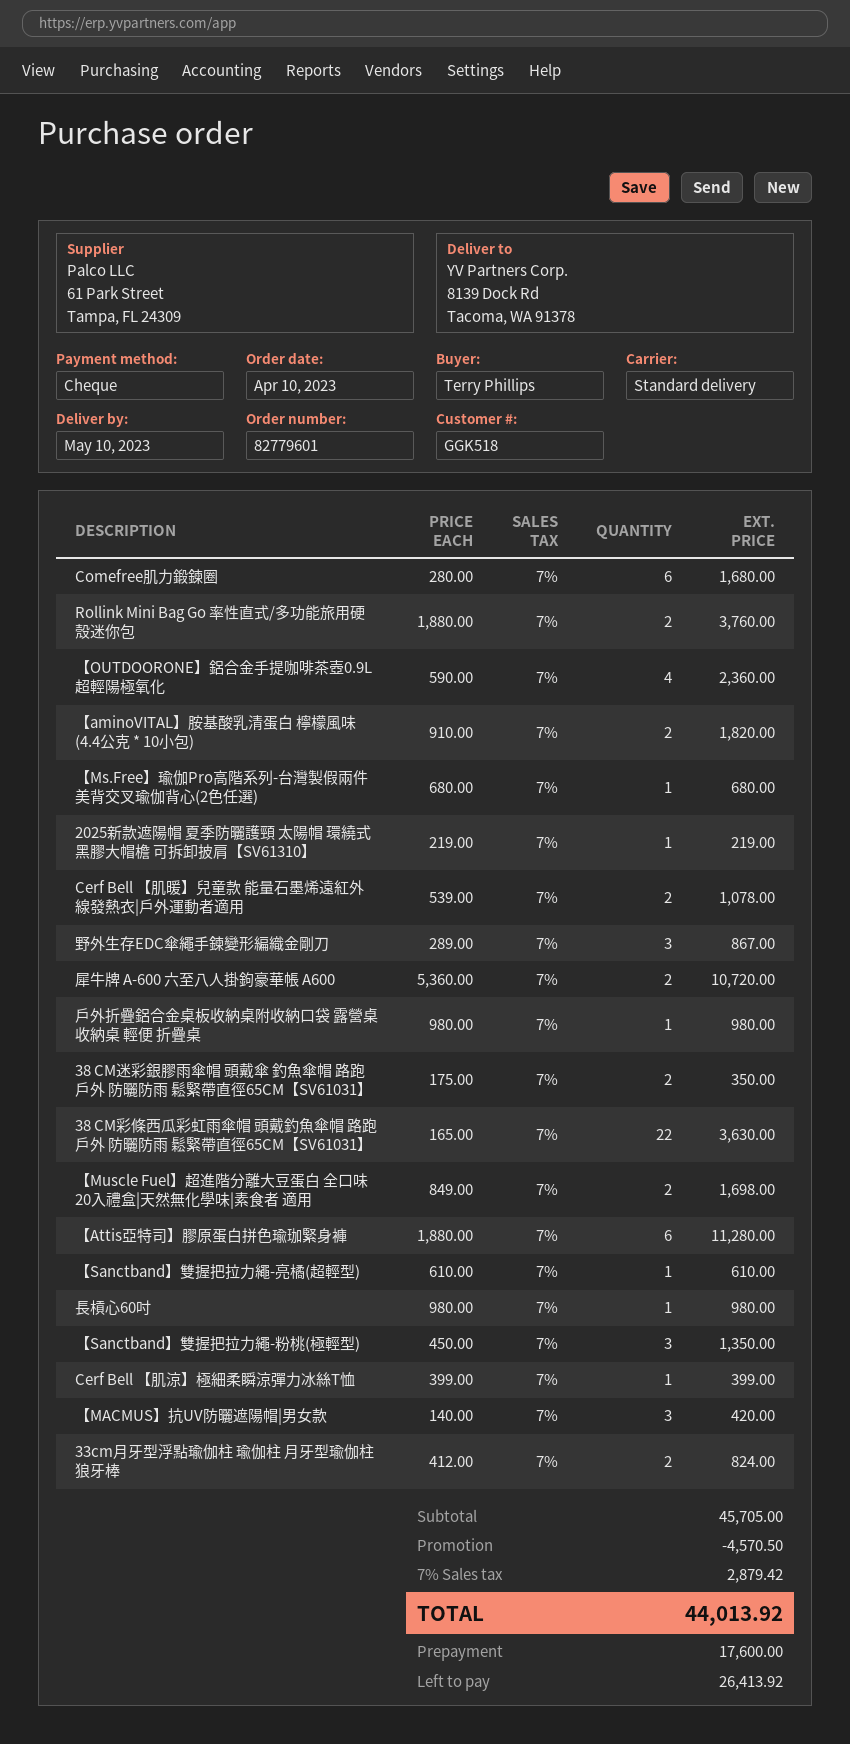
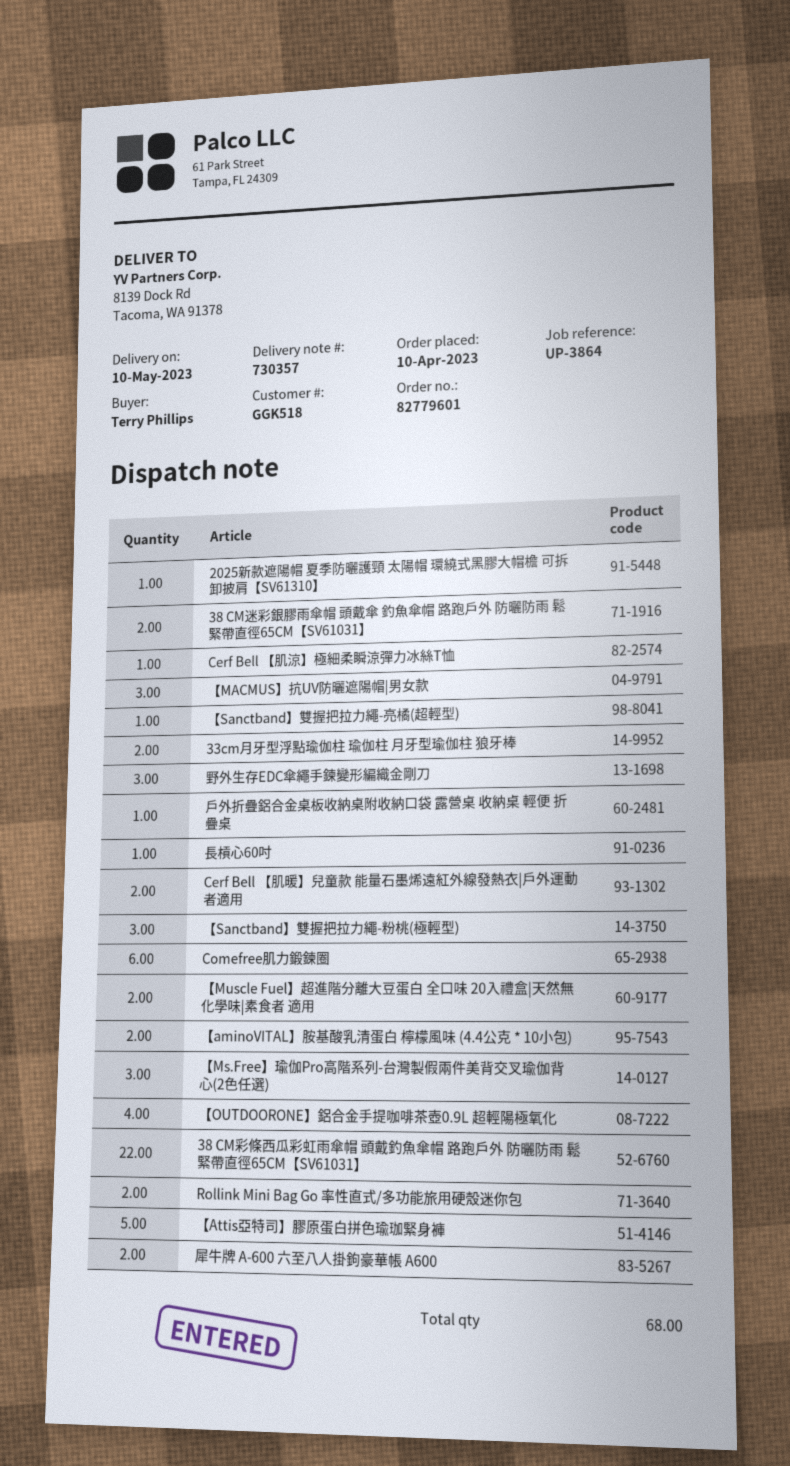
【Ms.Free】瑜伽Pro高階系列-台灣製假兩件美背交叉瑜伽背心(2色任選): 1 -> 3
【Attis亞特司】膠原蛋白拼色瑜珈緊身褲: 6 -> 5

